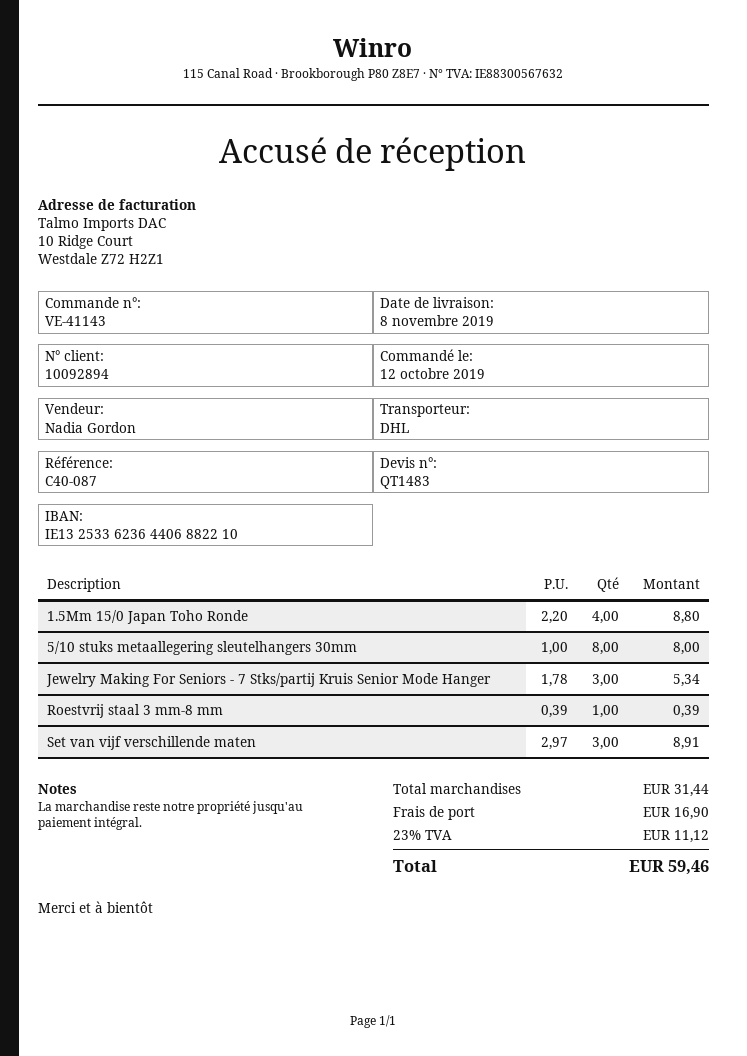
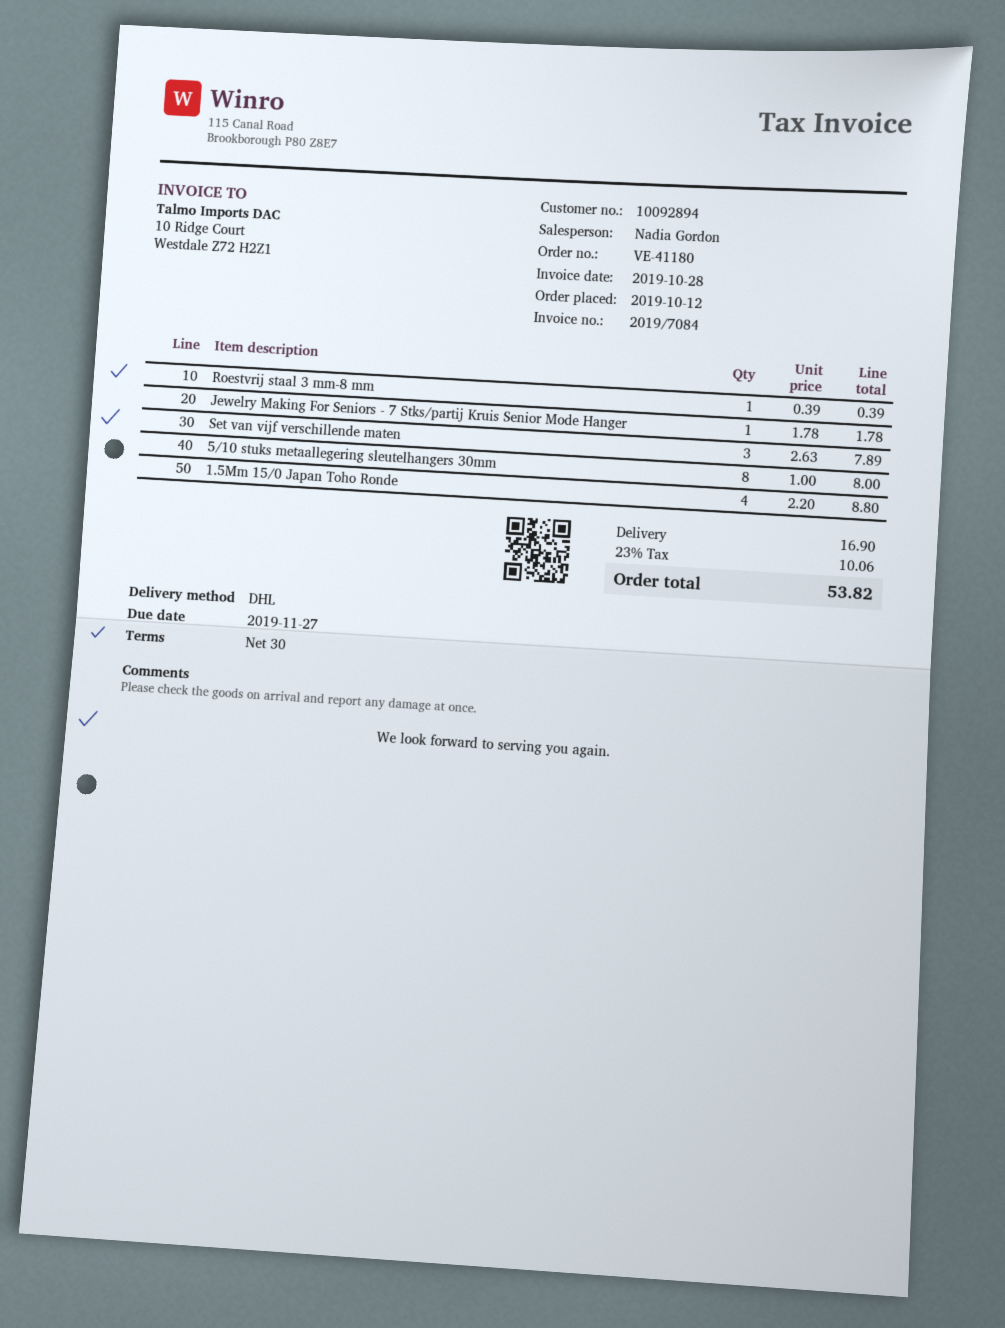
order number: VE-41143 -> VE-41180
Jewelry Making For Seniors - 7 Stks/partij Kruis Senior Mode Hanger: 3 x 1.78 = 5.34 -> 1 x 1.78 = 1.78
Set van vijf verschillende maten: 3 x 2.97 = 8.91 -> 3 x 2.63 = 7.89
tax: 23% = 11.12 -> 23% = 10.06
total: 59.46 -> 53.82

